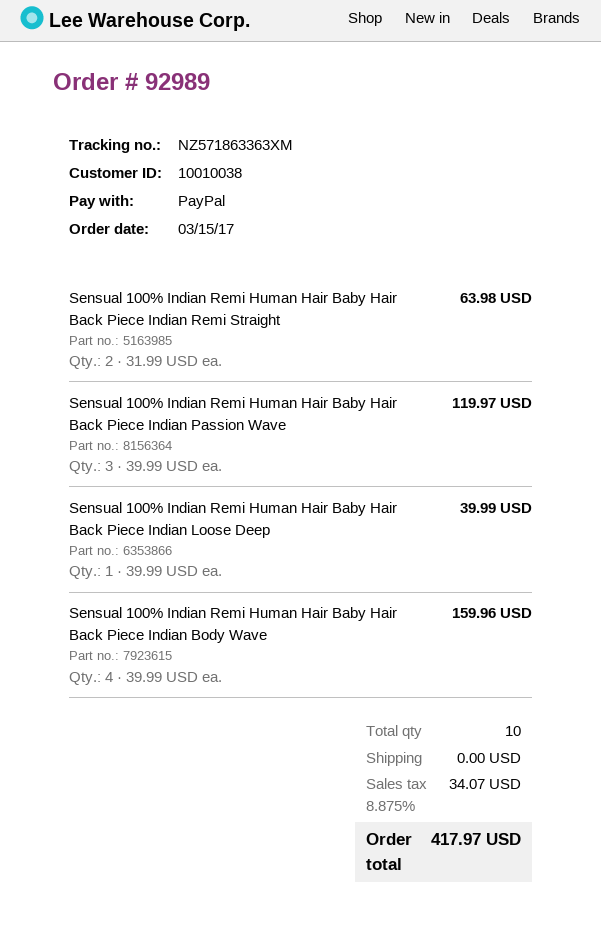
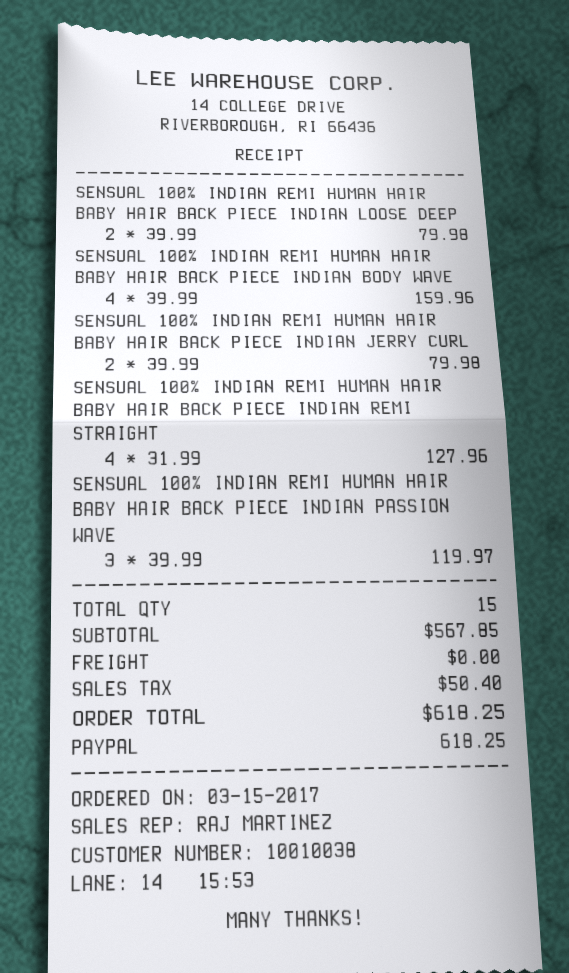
Sensual 100% Indian Remi Human Hair Baby Hair Back Piece Indian Remi Straight: 2 x 31.99 = 63.98 -> 4 x 31.99 = 127.96
Sensual 100% Indian Remi Human Hair Baby Hair Back Piece Indian Loose Deep: 1 x 39.99 = 39.99 -> 2 x 39.99 = 79.98
SENSUAL 100% INDIAN REMI HUMAN HAIR BABY HAIR BACK PIECE INDIAN JERRY CURL: none -> 2 x 39.99 = 79.98
total quantity: 10 -> 15
tax: 34.07 -> 50.40
total: 417.97 -> 618.25

